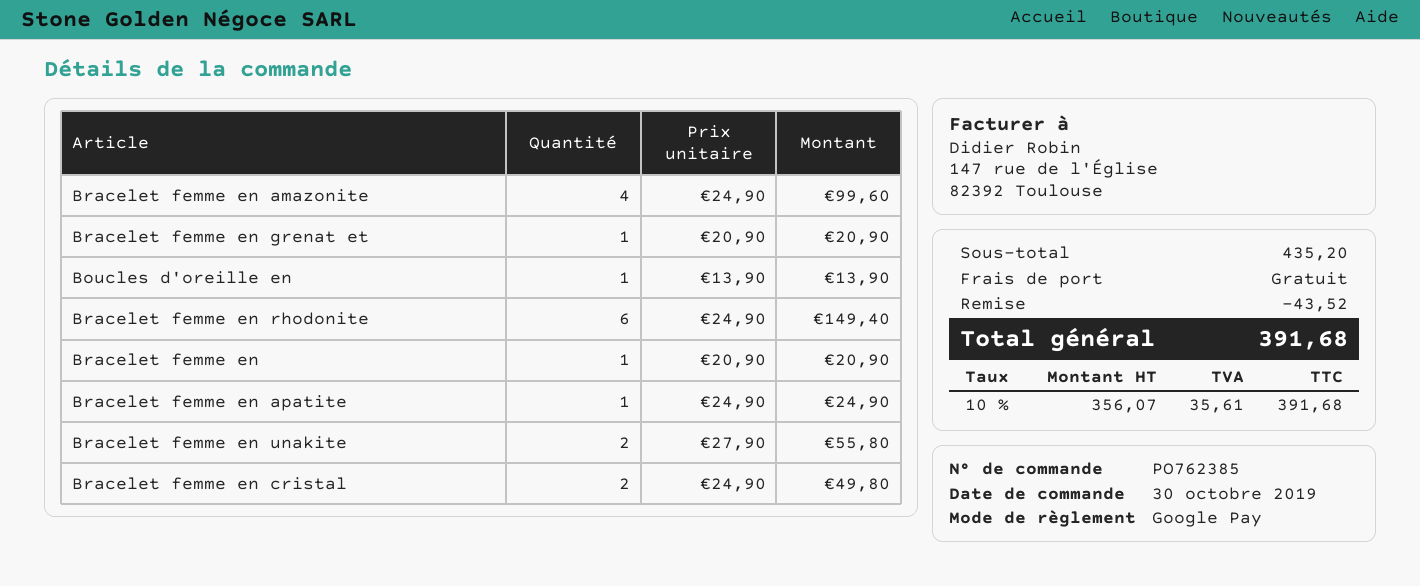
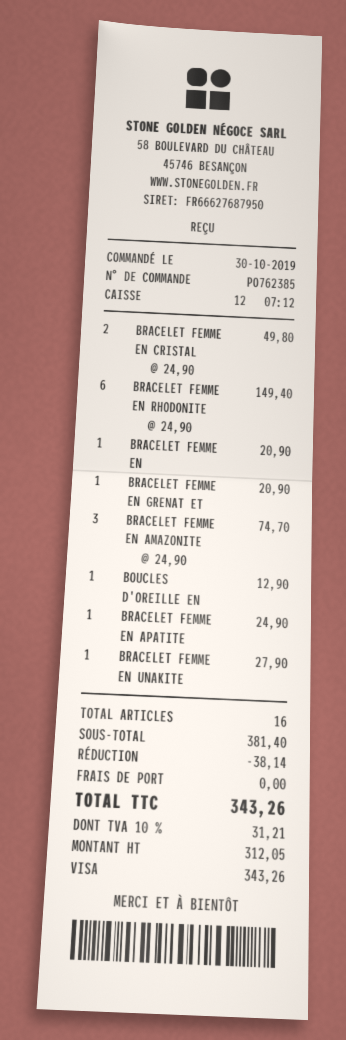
payment method: Google Pay -> Visa
Bracelet femme en amazonite: 4 x 24.90 = 99.60 -> 3 x 24.90 = 74.70
Boucles d'oreille en: 1 x 13.90 = 13.90 -> 1 x 12.90 = 12.90
Bracelet femme en unakite: 2 x 27.90 = 55.80 -> 1 x 27.90 = 27.90
subtotal: 435.20 -> 381.40
discount: 43.52 -> 38.14
net: 356.07 -> 312.05
tax: 10% = 35.61 -> 10% = 31.21
total: 391.68 -> 343.26

